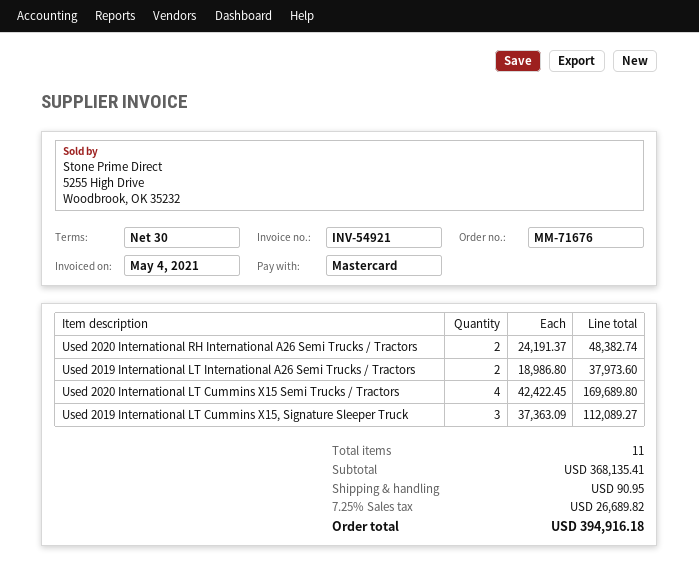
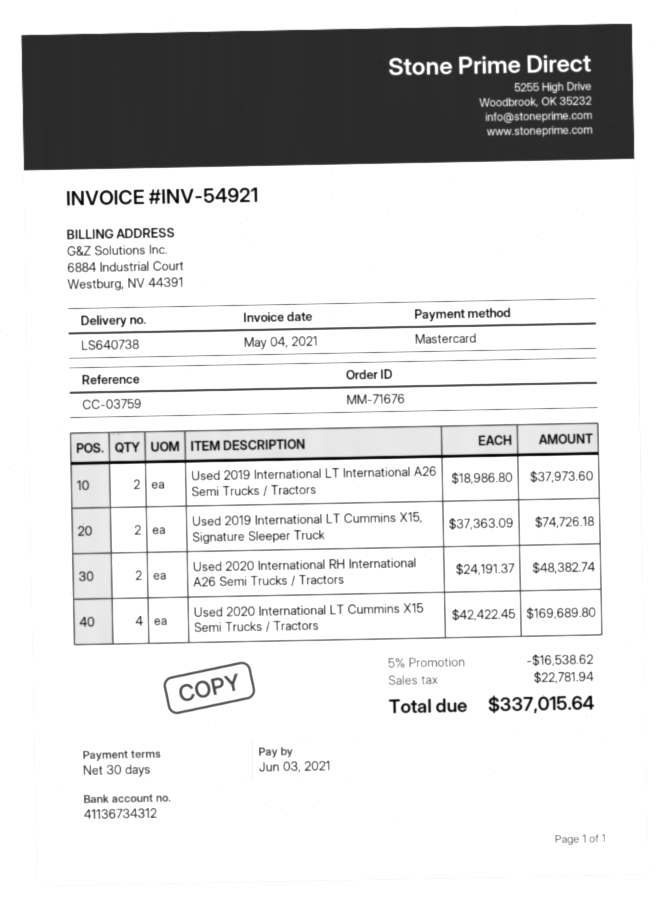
Used 2019 International LT Cummins X15, Signature Sleeper Truck: 3 x 37363.09 = 112089.27 -> 2 x 37363.09 = 74726.18
discount: none -> 5% = 16538.62
shipping: 90.95 -> none
tax: 26689.82 -> 22781.94
total: 394916.18 -> 337015.64

